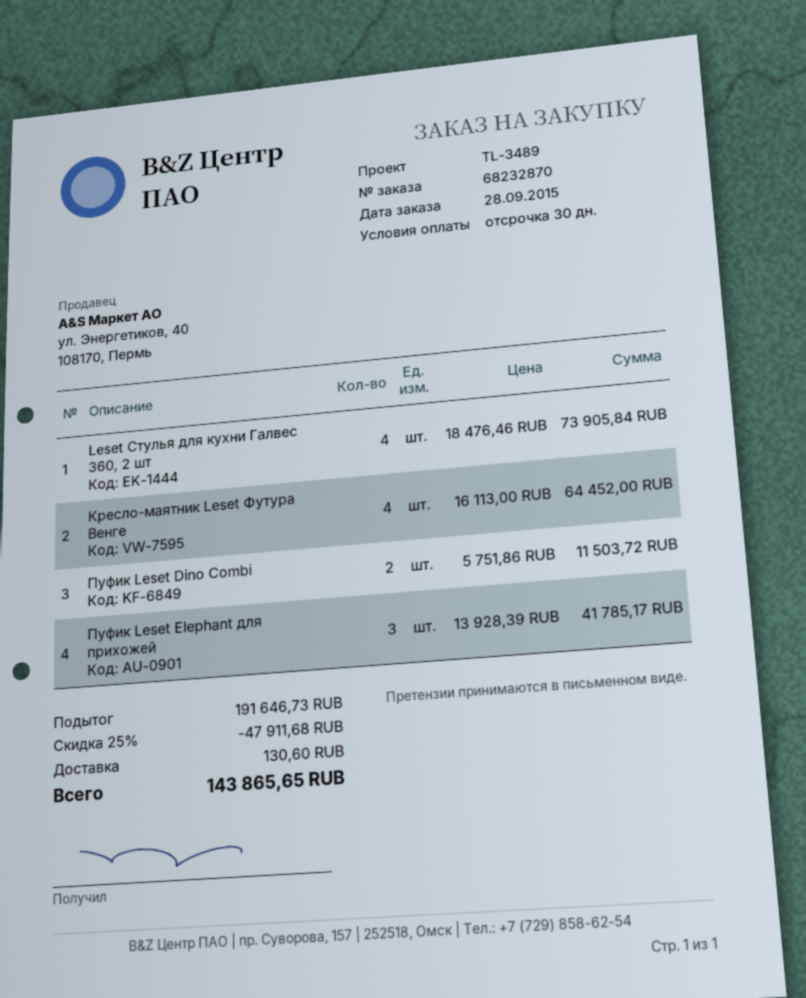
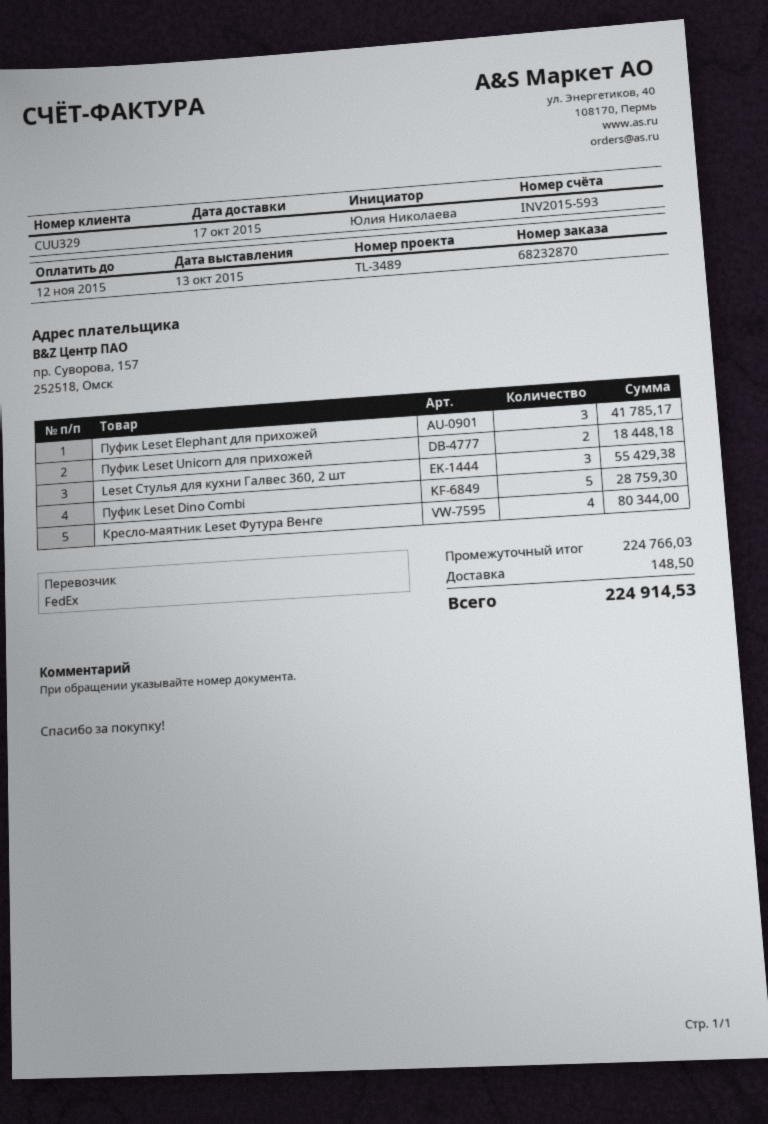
Leset Стулья для кухни Галвес 360, 2 шт: 4 for 73905.84 -> 3 for 55429.38
Кресло-маятник Leset Футура Венге: 4 for 64452.00 -> 4 for 80344.00
Пуфик Leset Dino Combi: 2 for 11503.72 -> 5 for 28759.30
Пуфик Leset Unicorn для прихожей: none -> 2 for 18448.18
subtotal: 191646.73 -> 224766.03
discount: 25% = 47911.68 -> none
shipping: 130.60 -> 148.50
total: 143865.65 -> 224914.53

